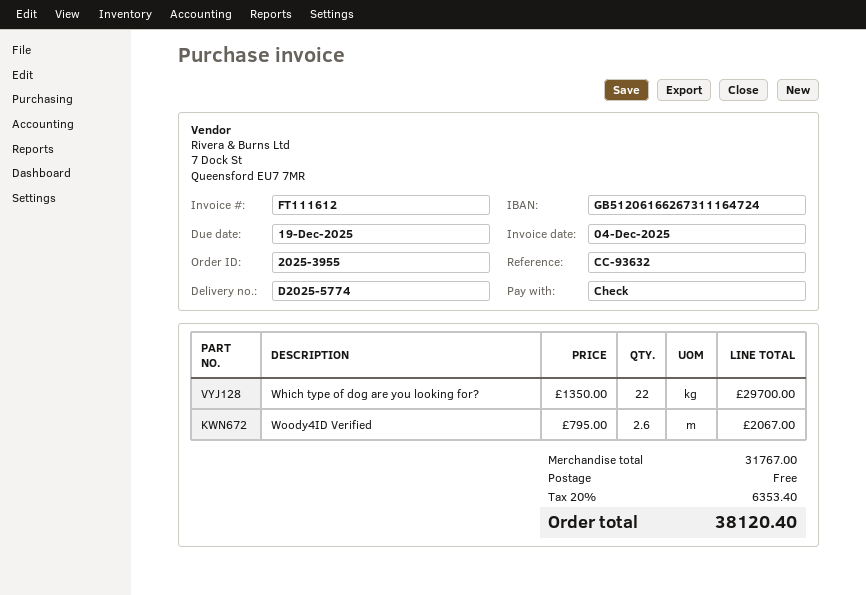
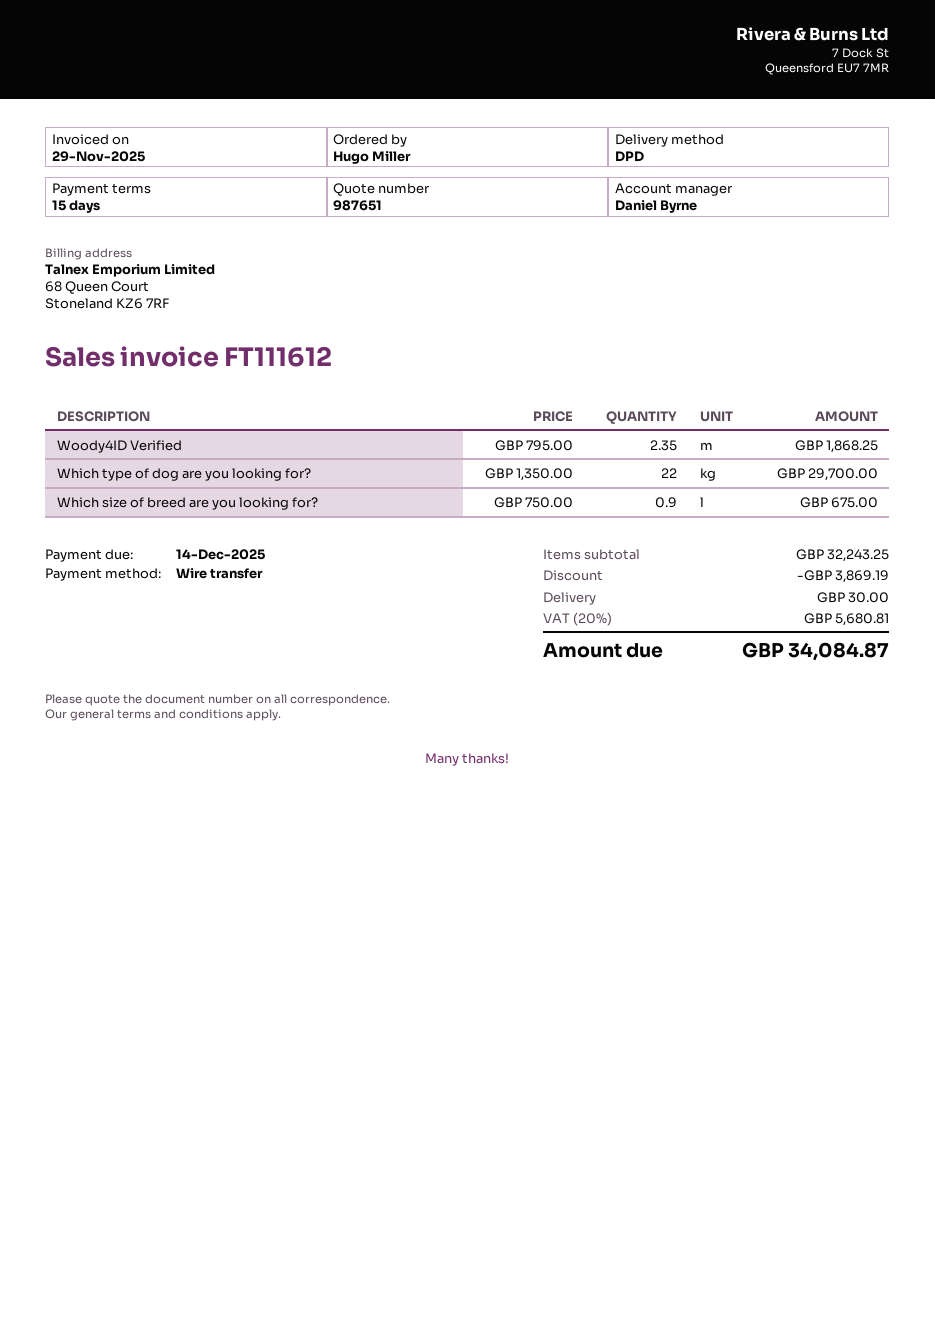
invoice date: 2025-12-04 -> 2025-11-29
due date: 2025-12-19 -> 2025-12-14
payment method: cheque -> bank transfer
Woody4ID Verified: 2.6 x 795.00 = 2067.00 -> 2.35 x 795.00 = 1868.25
Which size of breed are you looking for?: none -> 0.9 x 750.00 = 675.00
subtotal: 31767.00 -> 32243.25
discount: none -> 3869.19
shipping: 0.00 -> 30.00
tax: 20% = 6353.40 -> 20% = 5680.81
total: 38120.40 -> 34084.87

